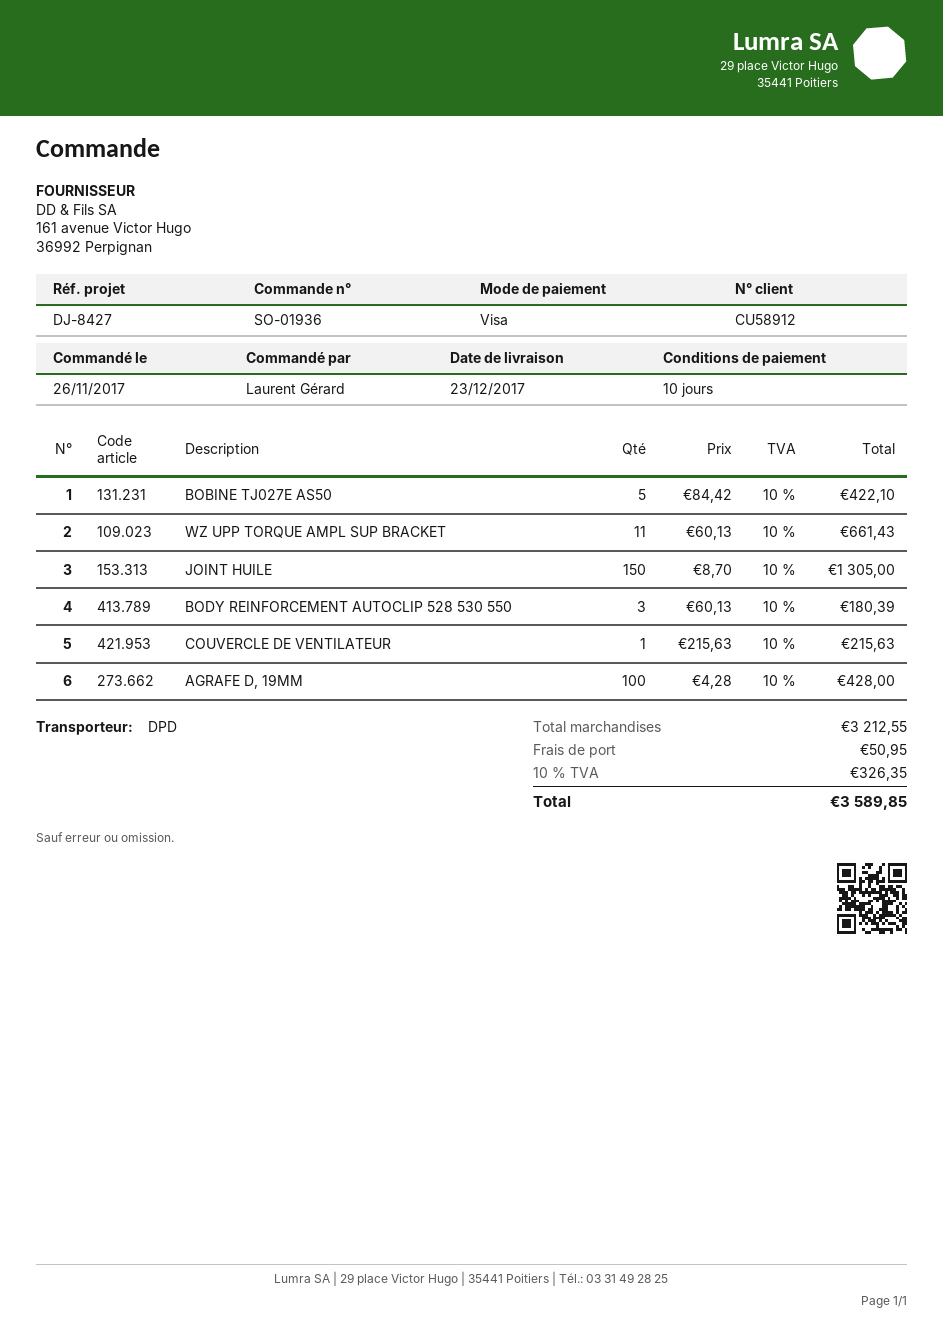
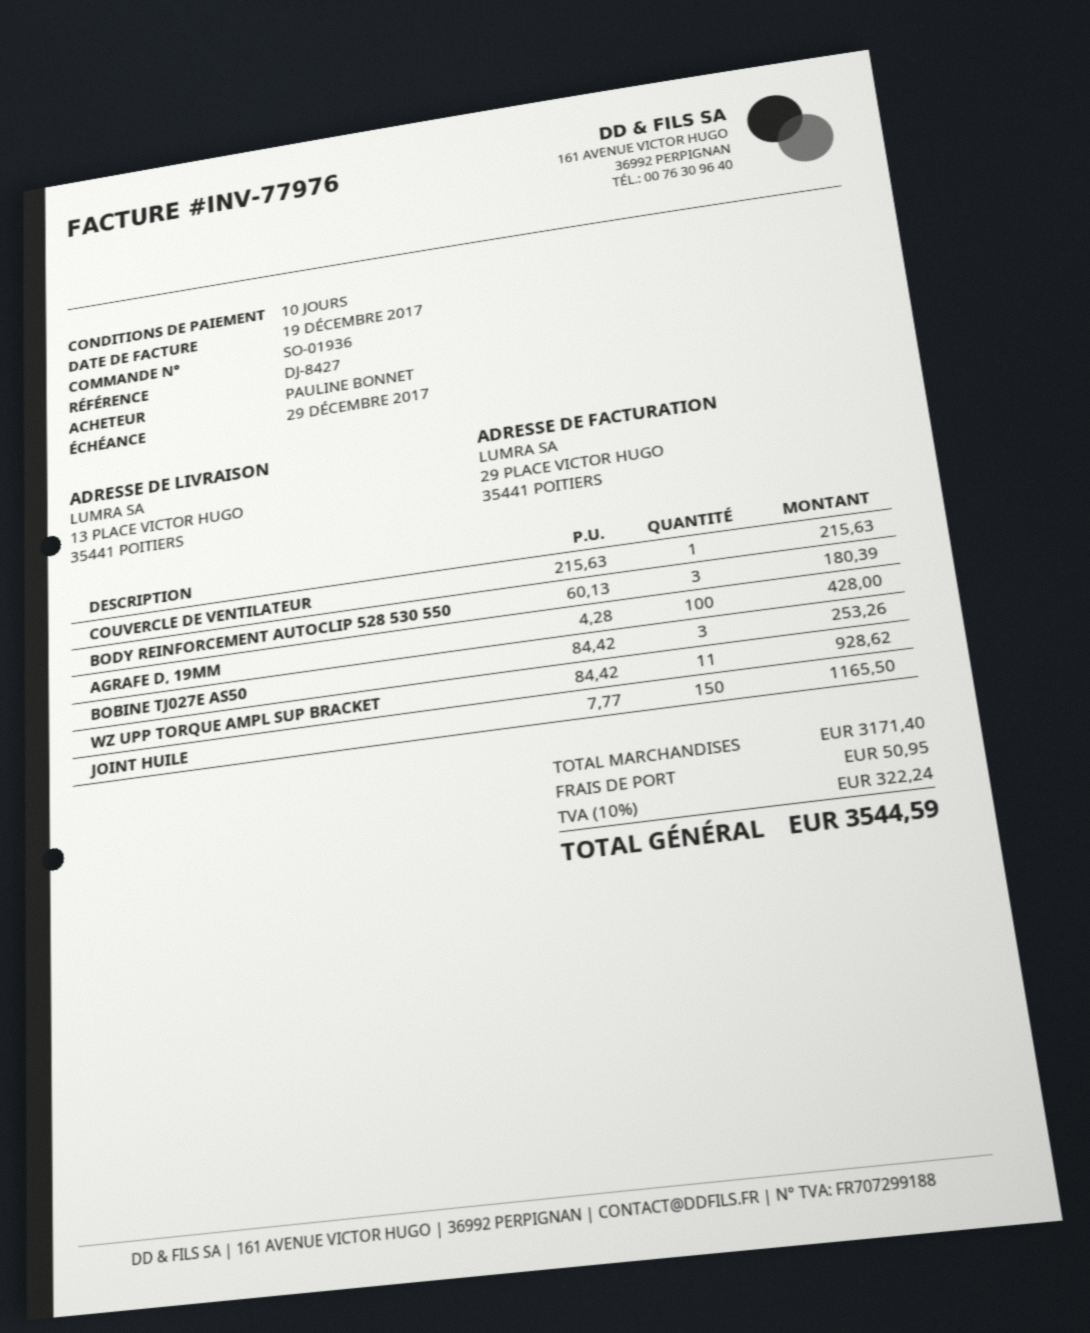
ordered by: Laurent Gérard -> PAULINE BONNET
BOBINE TJ027E AS50: 5 x 84.42 = 422.10 -> 3 x 84.42 = 253.26
WZ UPP TORQUE AMPL SUP BRACKET: 11 x 60.13 = 661.43 -> 11 x 84.42 = 928.62
JOINT HUILE: 150 x 8.70 = 1305.00 -> 150 x 7.77 = 1165.50
subtotal: 3212.55 -> 3171.40
tax: 10% = 326.35 -> 10% = 322.24
total: 3589.85 -> 3544.59

